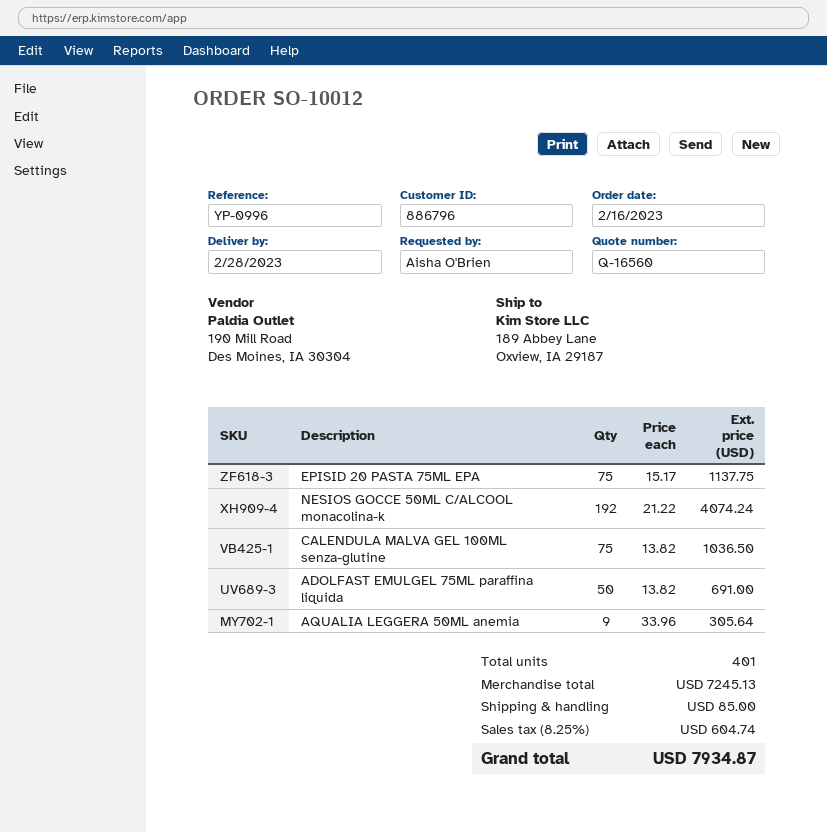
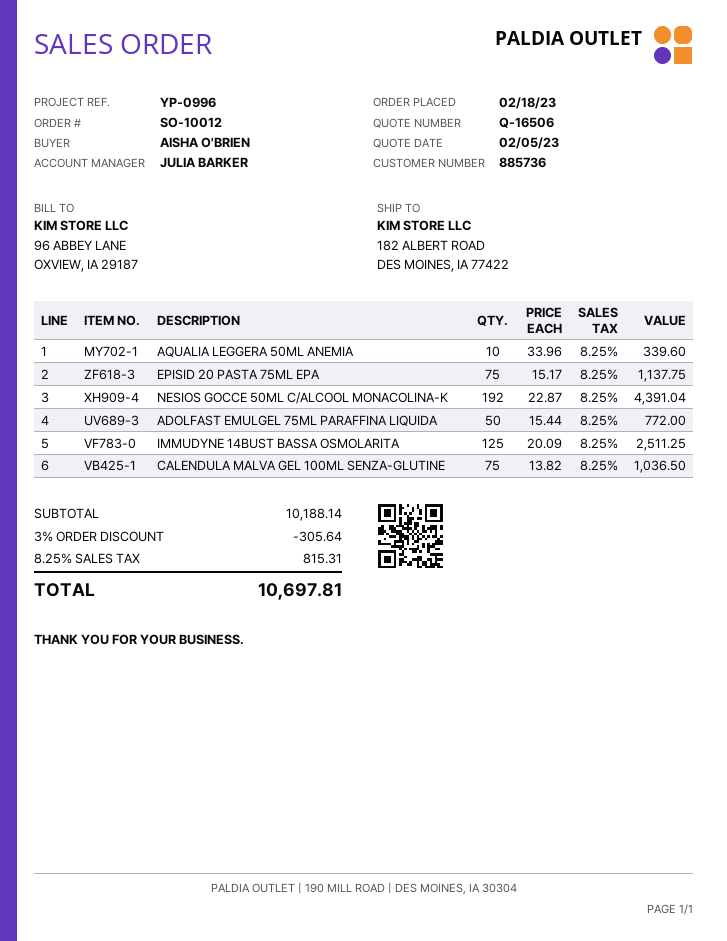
quote number: Q-16560 -> Q-16506
order date: 2023-02-16 -> 2023-02-18
customer number: 886796 -> 885736
ship to: 189 Abbey Lane, Oxview, IA 29187 -> 182 ALBERT ROAD, DES MOINES, IA 77422
NESIOS GOCCE 50ML C/ALCOOL monacolina-k: 192 x 21.22 = 4074.24 -> 192 x 22.87 = 4391.04
ADOLFAST EMULGEL 75ML paraffina liquida: 50 x 13.82 = 691.00 -> 50 x 15.44 = 772.00
AQUALIA LEGGERA 50ML anemia: 9 x 33.96 = 305.64 -> 10 x 33.96 = 339.60
IMMUDYNE 14BUST BASSA OSMOLARITA: none -> 125 x 20.09 = 2511.25
subtotal: 7245.13 -> 10188.14
discount: none -> 3% = 305.64
shipping: 85.00 -> none
tax: 8.25% = 604.74 -> 8.25% = 815.31
total: 7934.87 -> 10697.81

